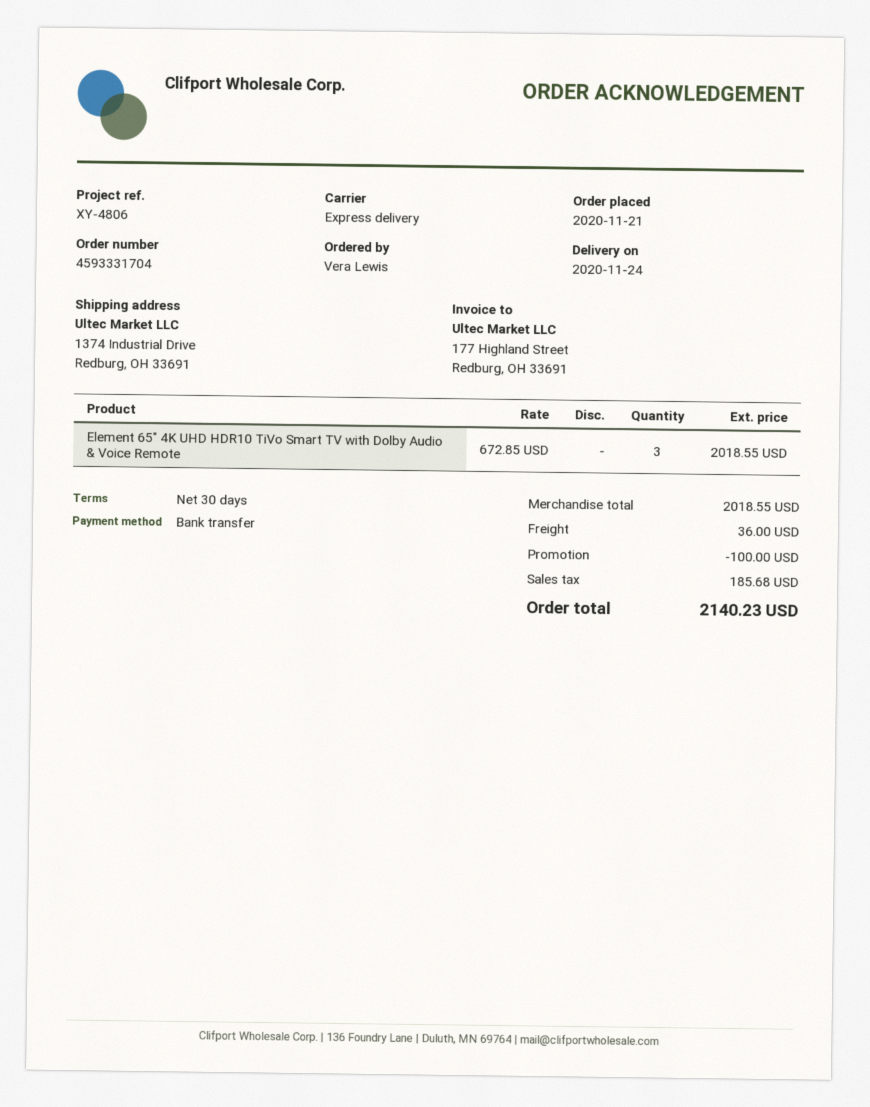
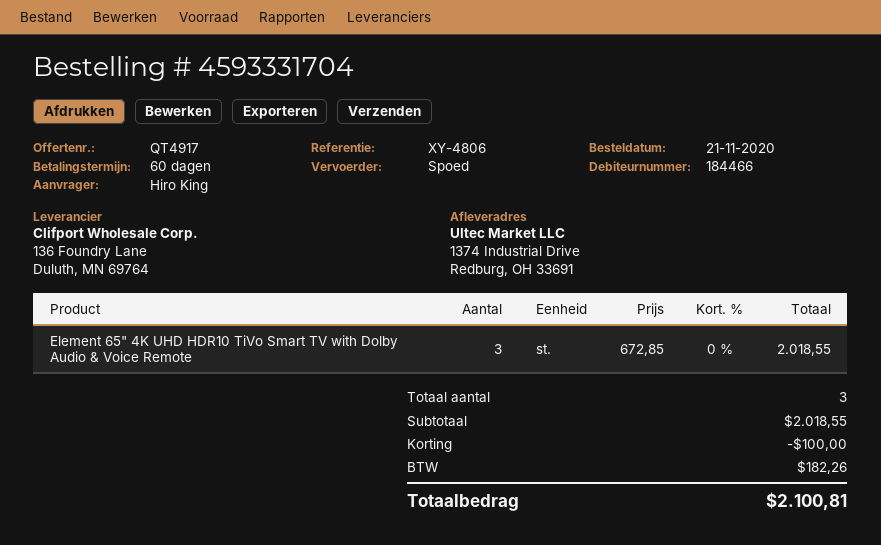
payment terms: 30 days -> 60 days
ordered by: Vera Lewis -> Hiro King
shipping: 36.00 -> none
tax: 185.68 -> 182.26
total: 2140.23 -> 2100.81

